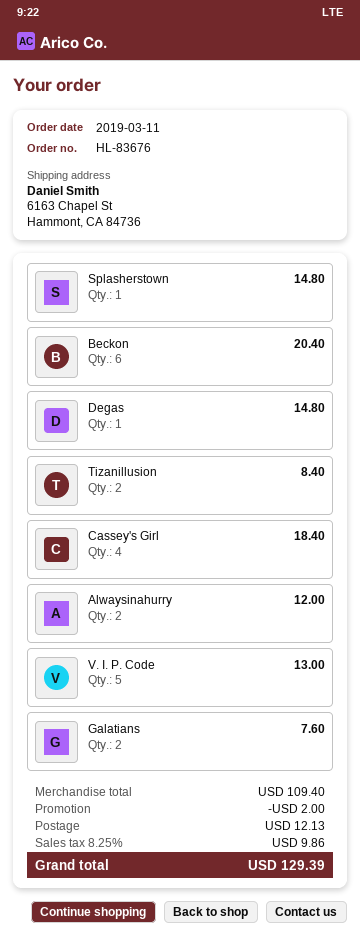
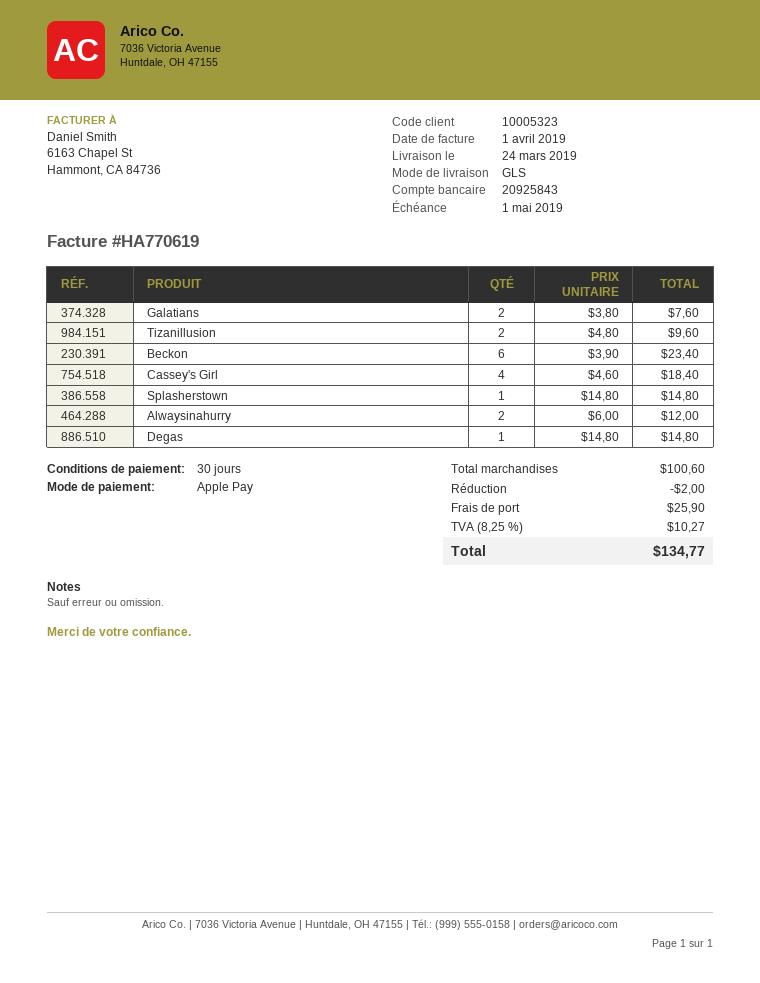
Beckon: 6 for 20.40 -> 6 for 23.40
Tizanillusion: 2 for 8.40 -> 2 for 9.60
V. I. P. Code: 5 for 13.00 -> none
subtotal: 109.40 -> 100.60
shipping: 12.13 -> 25.90
tax: 8.25% = 9.86 -> 8.25% = 10.27
total: 129.39 -> 134.77

